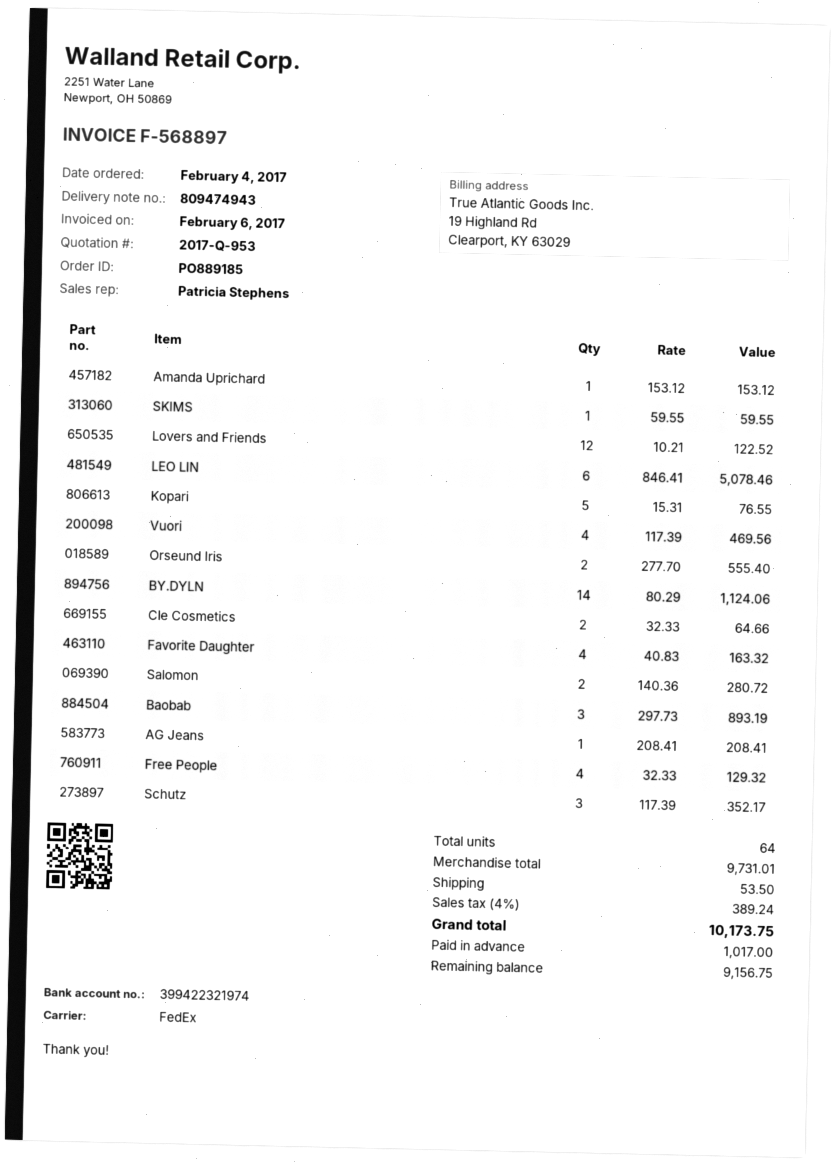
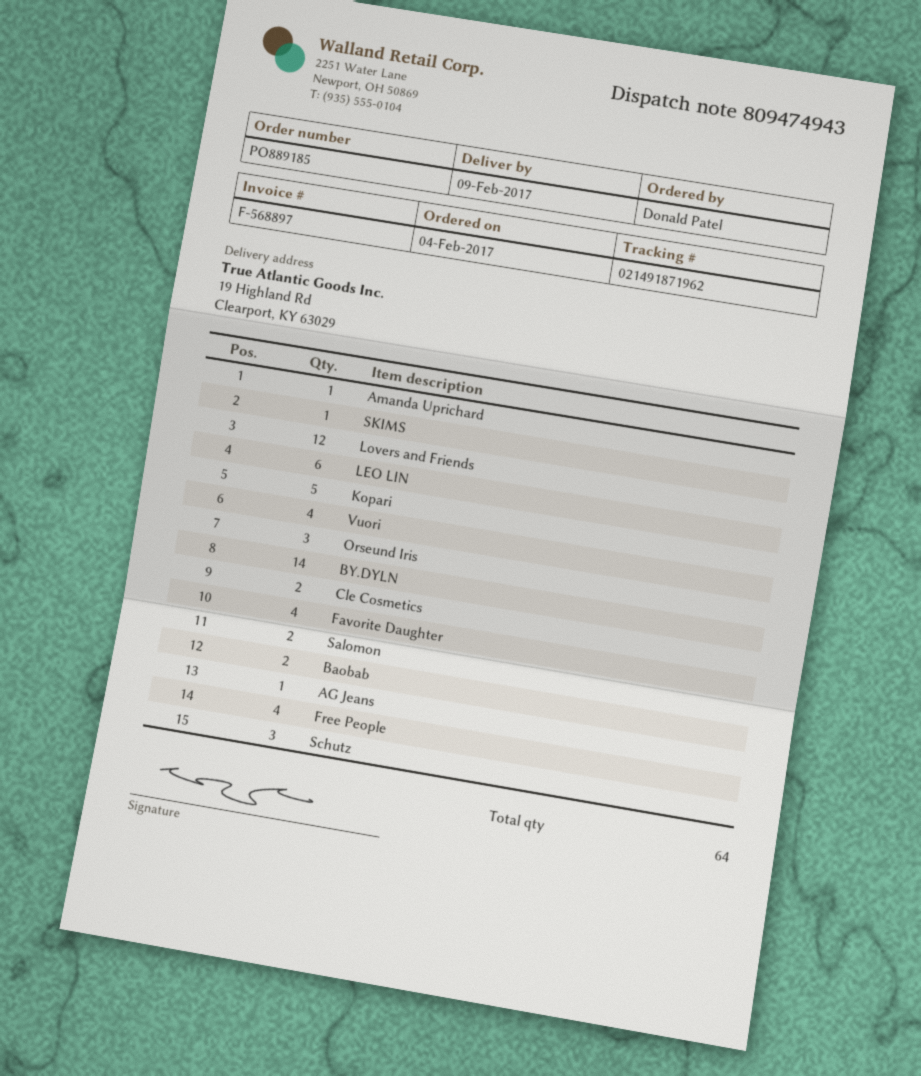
Orseund Iris: 2 -> 3
Baobab: 3 -> 2

